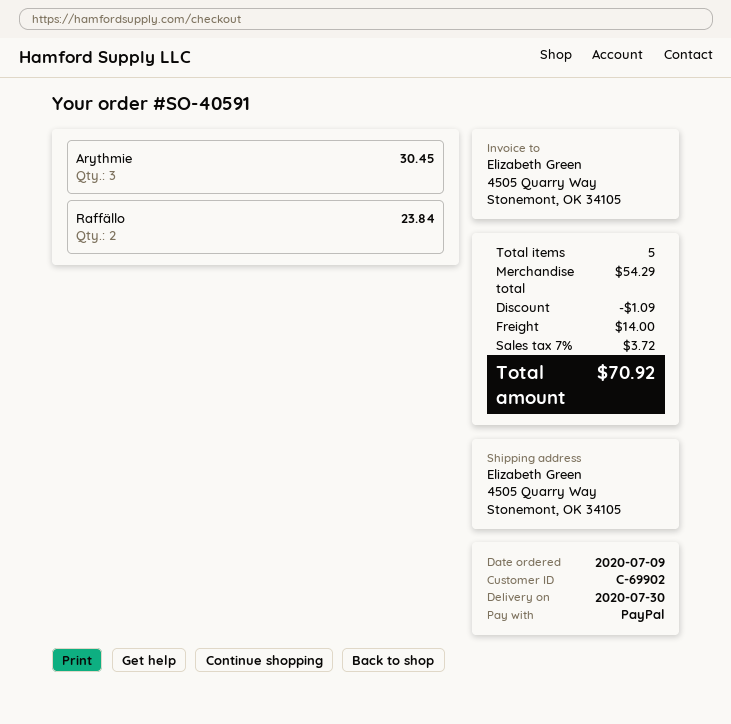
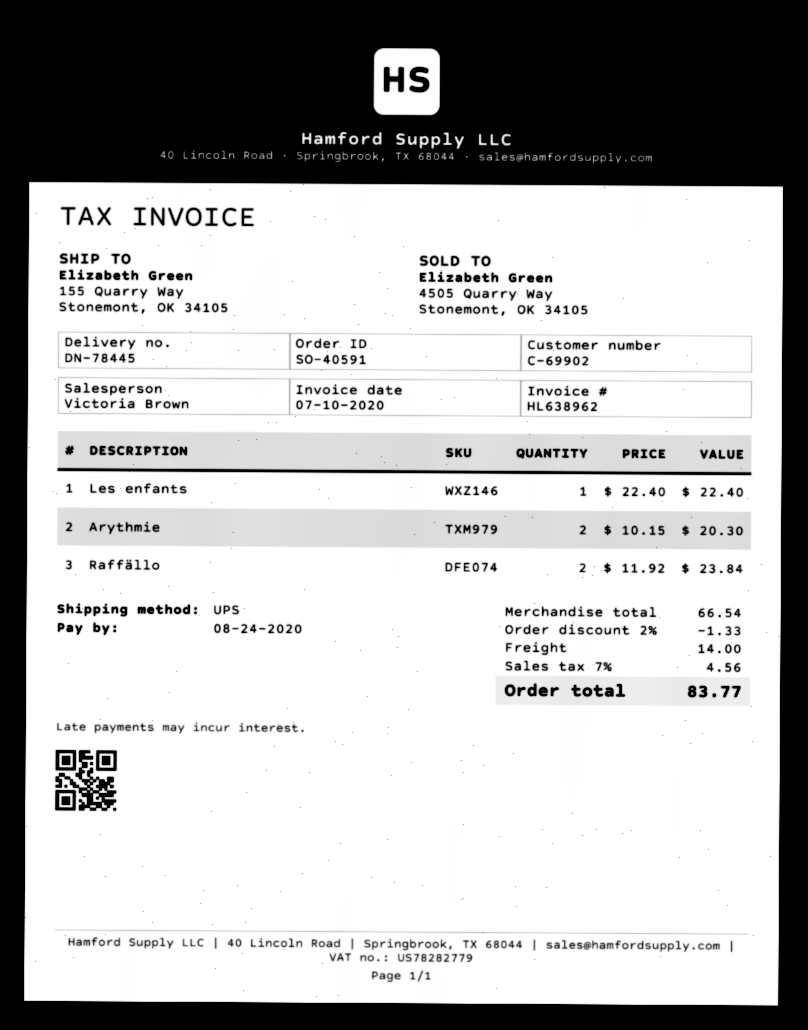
ship to: 4505 Quarry Way, Stonemont, OK 34105 -> 155 Quarry Way, Stonemont, OK 34105
Arythmie: 3 for 30.45 -> 2 for 20.30
Les enfants: none -> 1 for 22.40
subtotal: 54.29 -> 66.54
discount: 1.09 -> 1.33
tax: 7% = 3.72 -> 7% = 4.56
total: 70.92 -> 83.77

